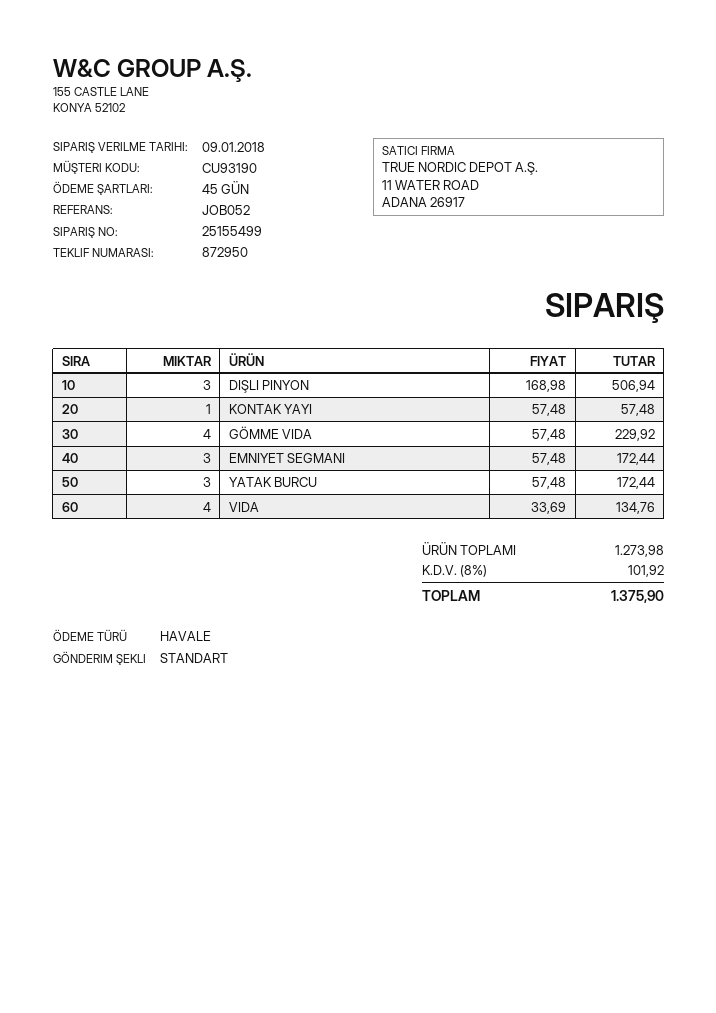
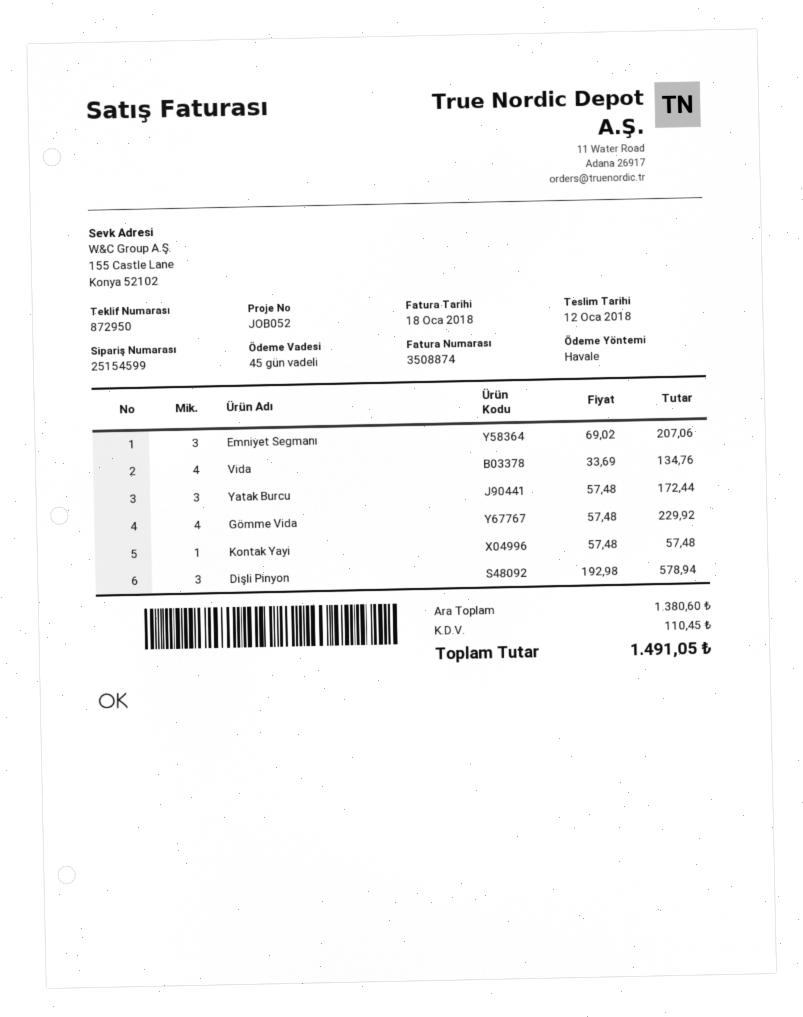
order number: 25155499 -> 25154599
DIŞLI PINYON: 3 x 168.98 = 506.94 -> 3 x 192.98 = 578.94
EMNIYET SEGMANI: 3 x 57.48 = 172.44 -> 3 x 69.02 = 207.06
subtotal: 1273.98 -> 1380.60
tax: 101.92 -> 110.45
total: 1375.90 -> 1491.05

